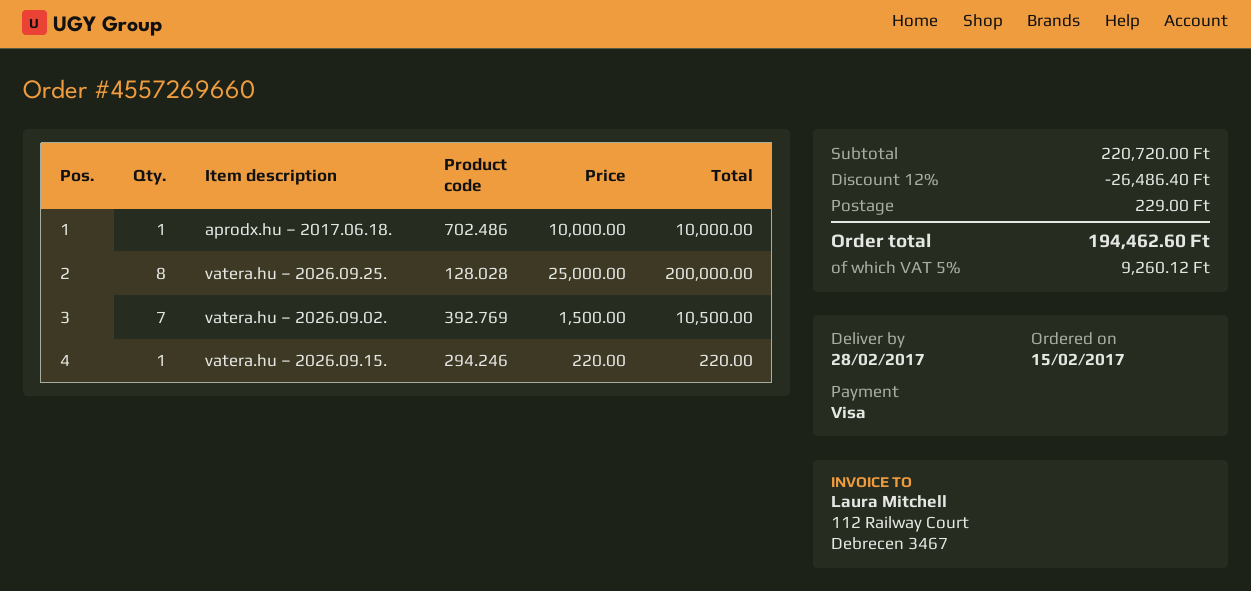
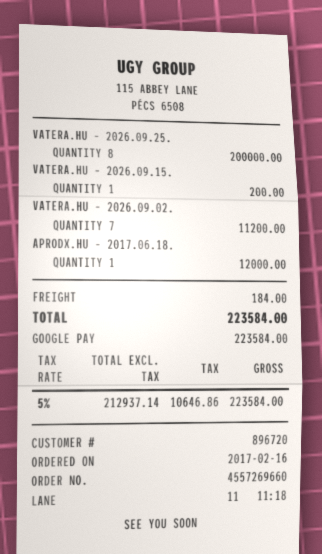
order date: 2017-02-15 -> 2017-02-16
payment method: Visa -> Google Pay
aprodx.hu – 2017.06.18.: 1 for 10000.00 -> 1 for 12000.00
vatera.hu – 2026.09.02.: 7 for 10500.00 -> 7 for 11200.00
vatera.hu – 2026.09.15.: 1 for 220.00 -> 1 for 200.00
discount: 12% = 26486.40 -> none
shipping: 229.00 -> 184.00
tax: 5% = 9260.12 -> 5% = 10646.86
total: 194462.60 -> 223584.00

